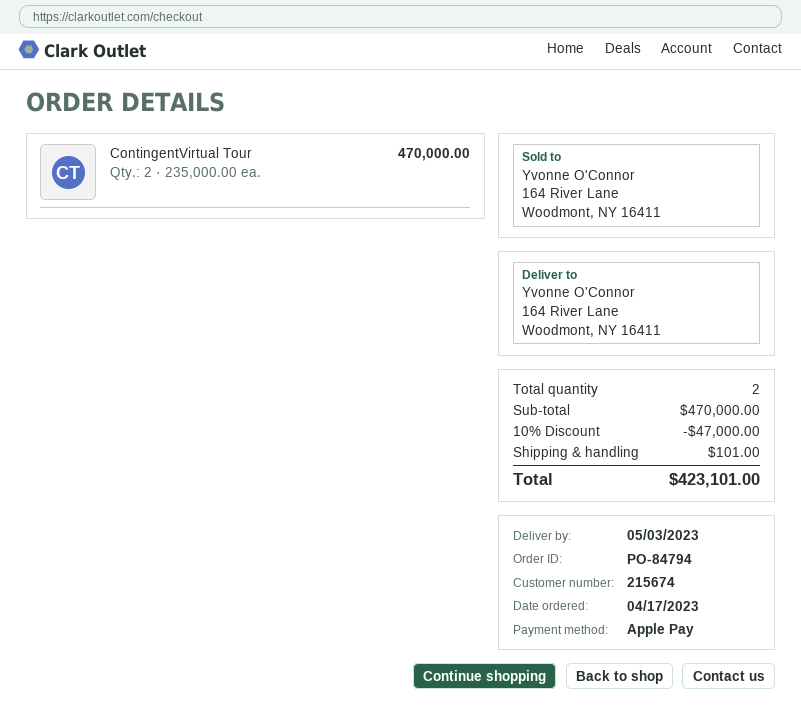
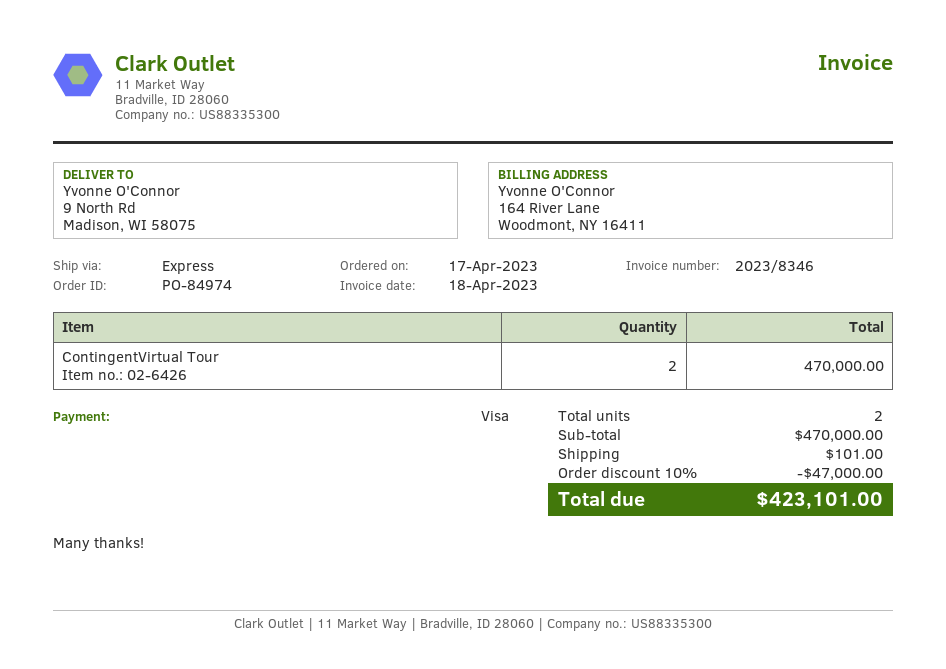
order number: PO-84794 -> PO-84974
payment method: Apple Pay -> Visa
ship to: 164 River Lane, Woodmont, NY 16411 -> 9 North Rd, Madison, WI 58075

